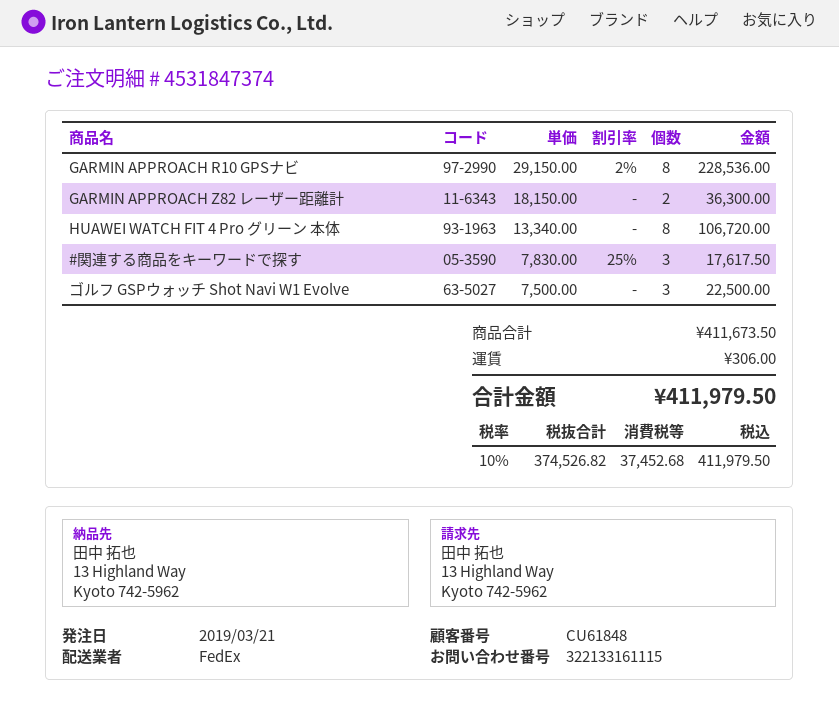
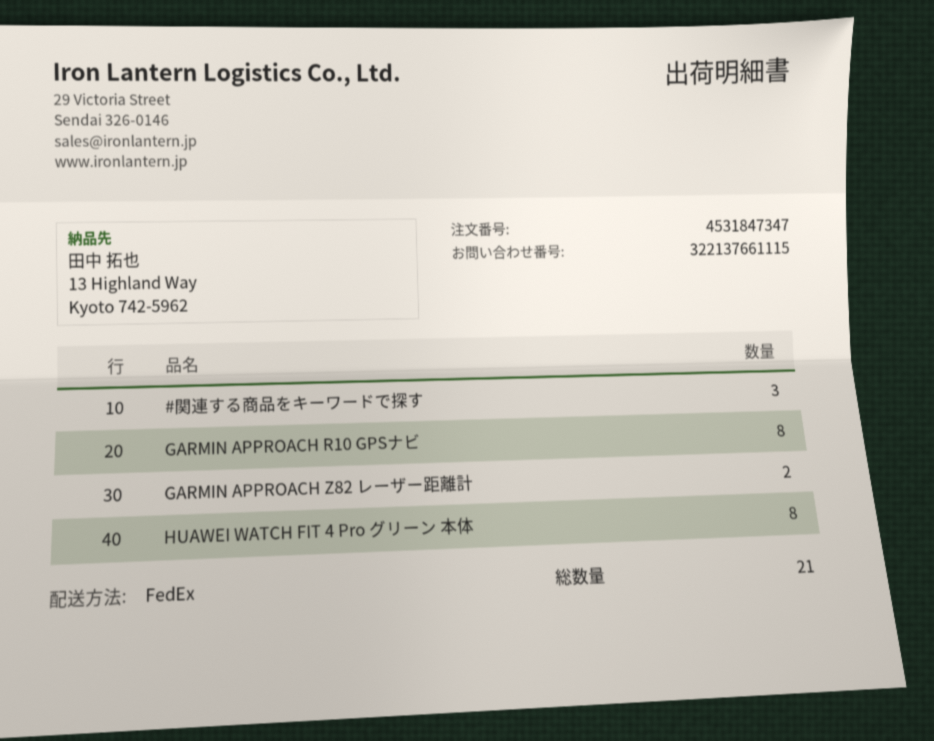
order number: 4531847374 -> 4531847347
tracking number: 322133161115 -> 322137661115
ゴルフ GSPウォッチ Shot Navi W1 Evolve: 3 -> none

